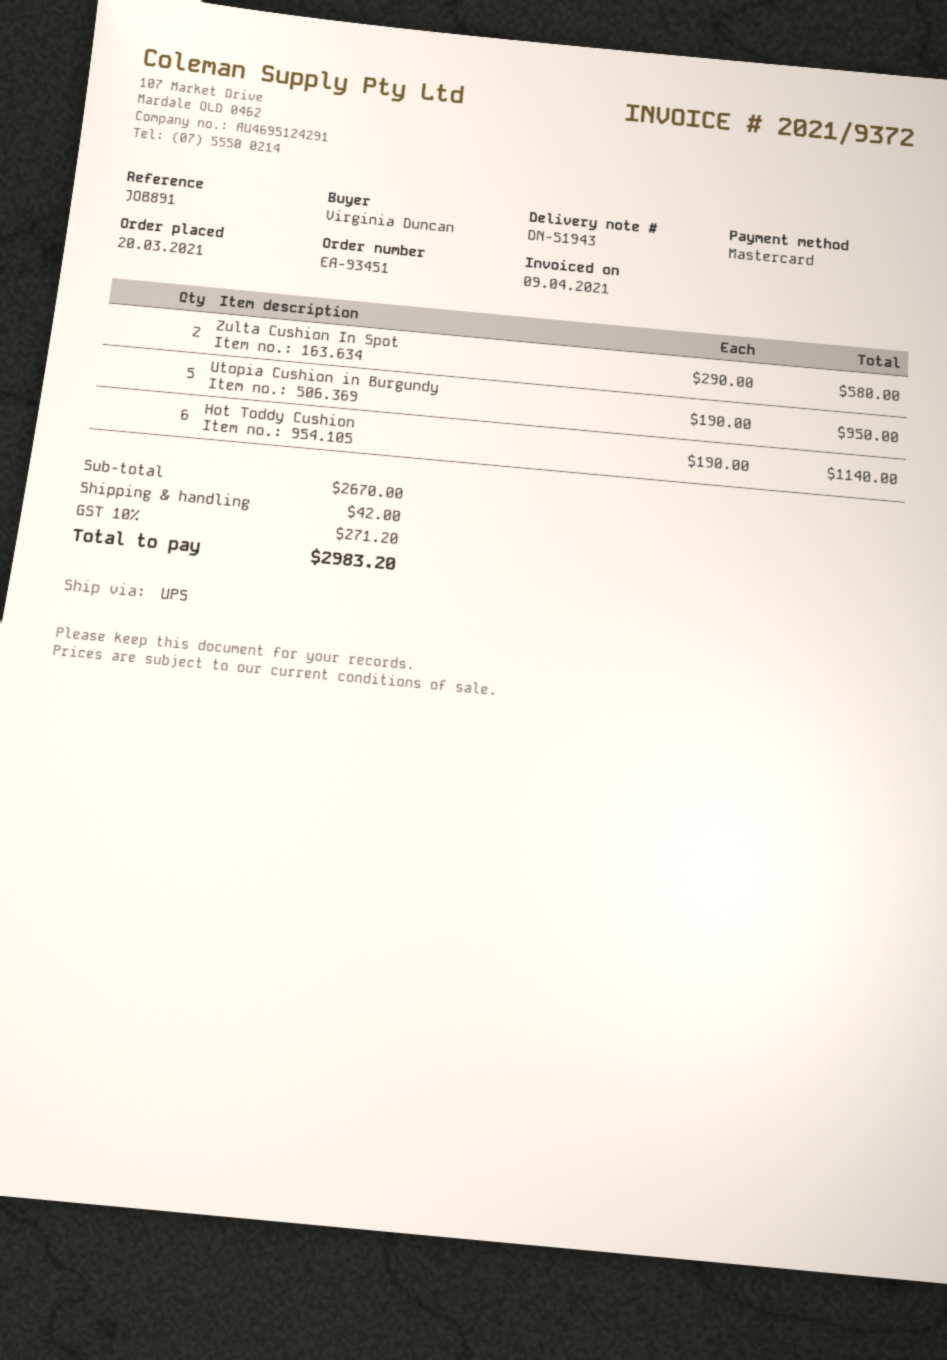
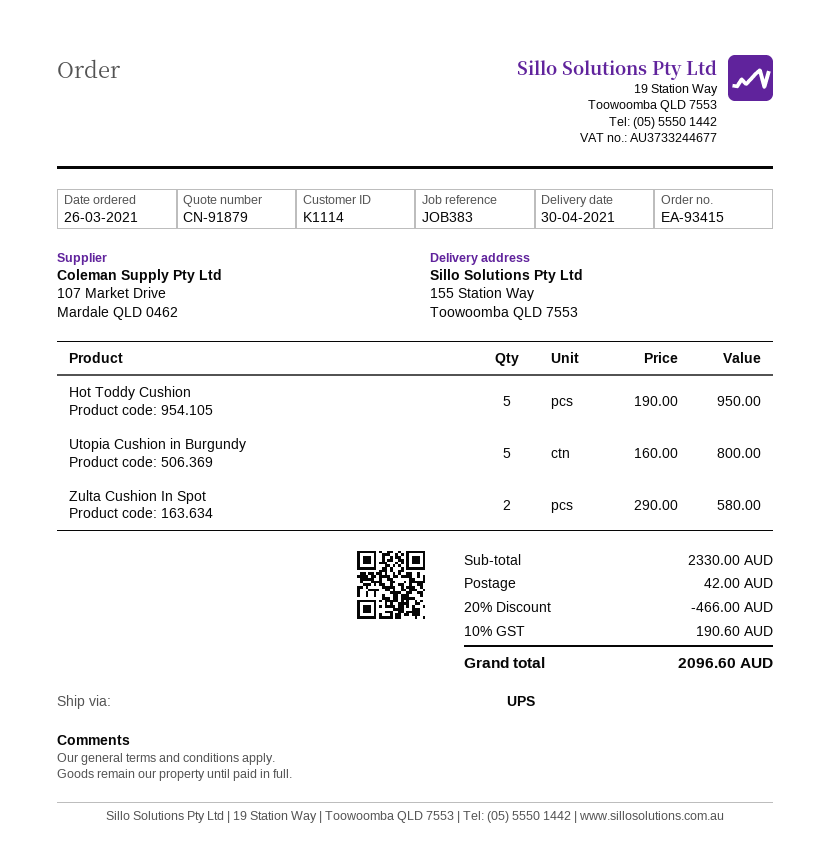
order number: EA-93451 -> EA-93415
order date: 2021-03-20 -> 2021-03-26
reference: JOB891 -> JOB383
Utopia Cushion in Burgundy: 5 x 190.00 = 950.00 -> 5 x 160.00 = 800.00
Hot Toddy Cushion: 6 x 190.00 = 1140.00 -> 5 x 190.00 = 950.00
subtotal: 2670.00 -> 2330.00
discount: none -> 20% = 466.00
tax: 10% = 271.20 -> 10% = 190.60
total: 2983.20 -> 2096.60

